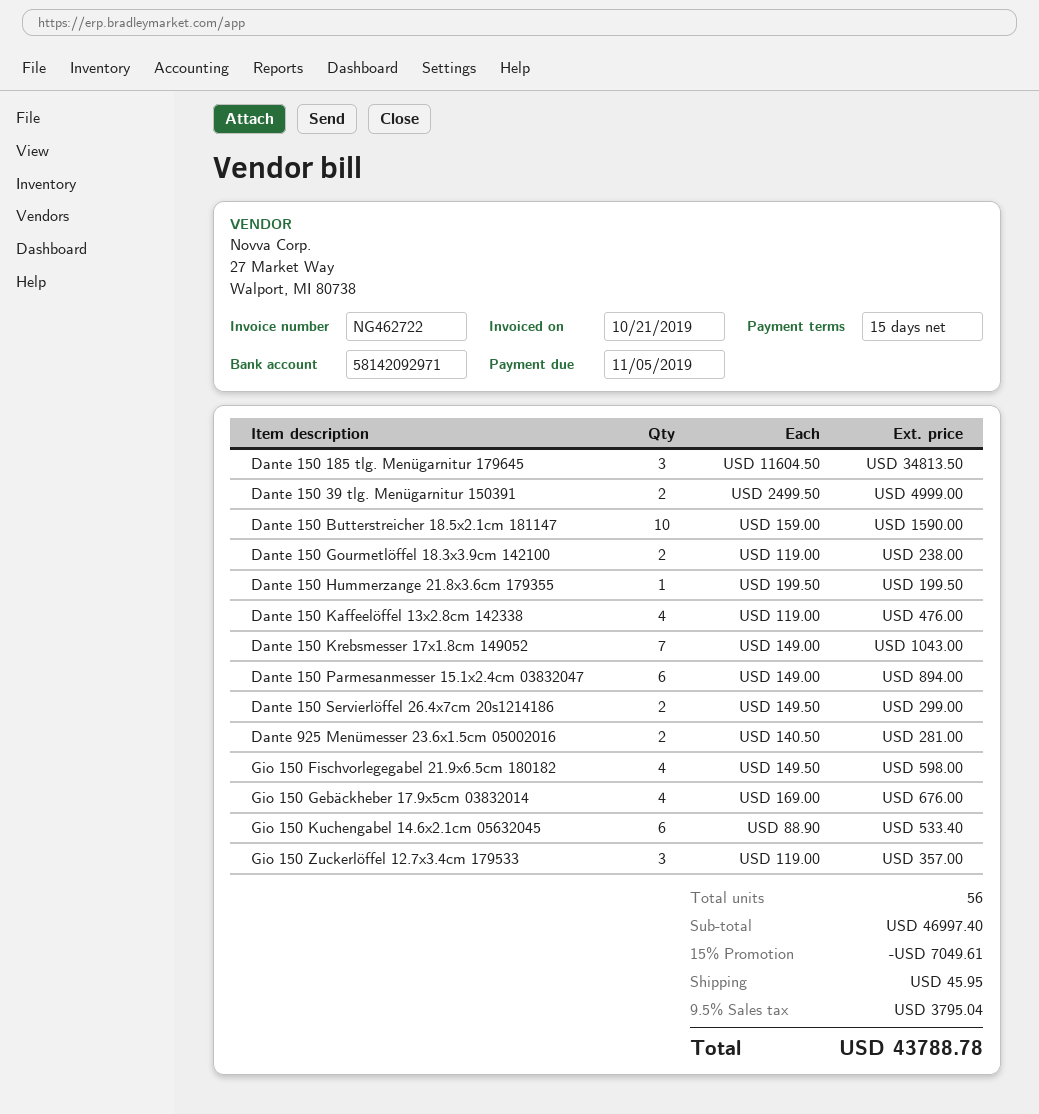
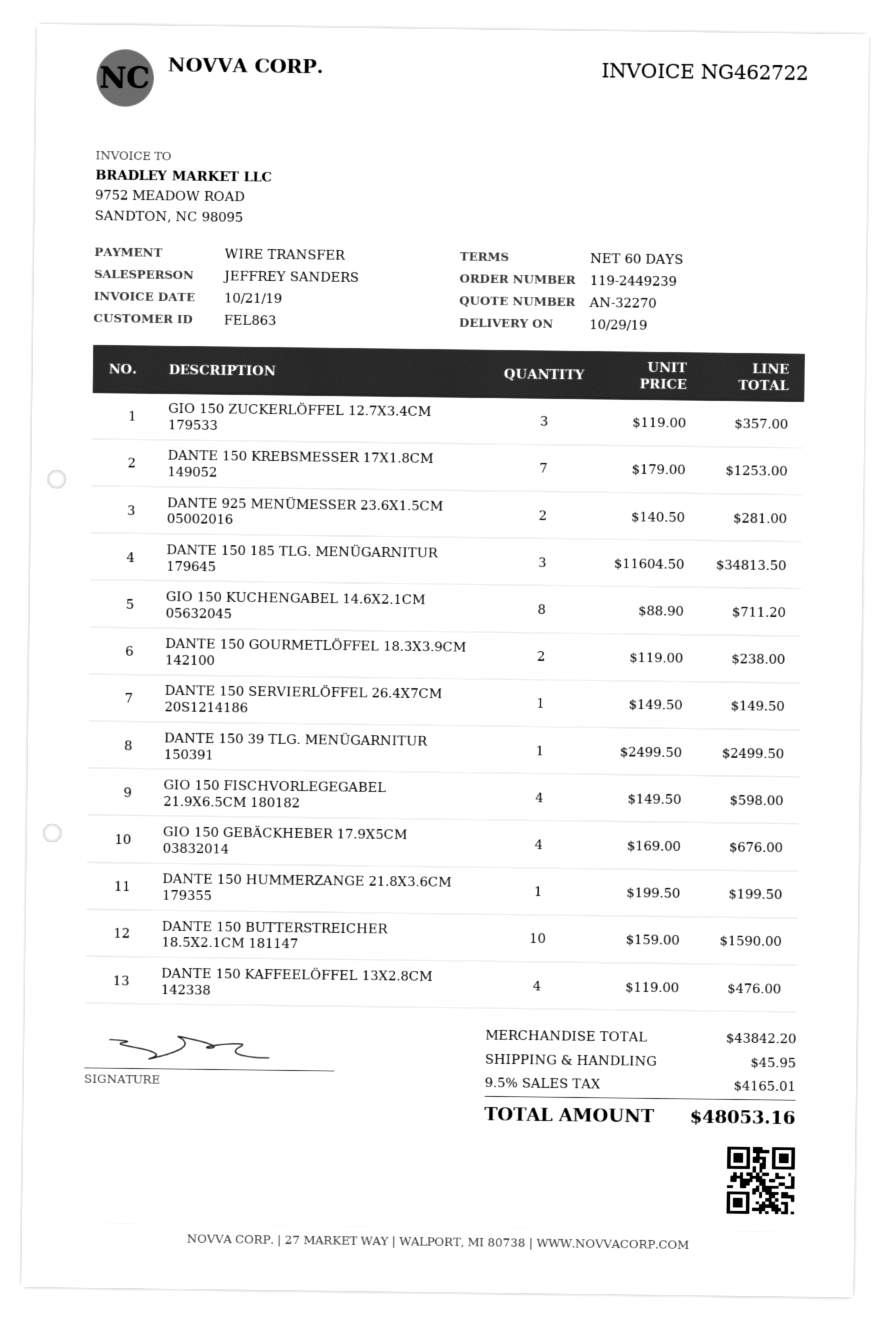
payment terms: 15 days -> 60 days
Dante 150 39 tlg. Menügarnitur 150391: 2 x 2499.50 = 4999.00 -> 1 x 2499.50 = 2499.50
Dante 150 Krebsmesser 17x1.8cm 149052: 7 x 149.00 = 1043.00 -> 7 x 179.00 = 1253.00
Dante 150 Parmesanmesser 15.1x2.4cm 03832047: 6 x 149.00 = 894.00 -> none
Dante 150 Servierlöffel 26.4x7cm 20s1214186: 2 x 149.50 = 299.00 -> 1 x 149.50 = 149.50
Gio 150 Kuchengabel 14.6x2.1cm 05632045: 6 x 88.90 = 533.40 -> 8 x 88.90 = 711.20
subtotal: 46997.40 -> 43842.20
discount: 15% = 7049.61 -> none
tax: 9.5% = 3795.04 -> 9.5% = 4165.01
total: 43788.78 -> 48053.16

